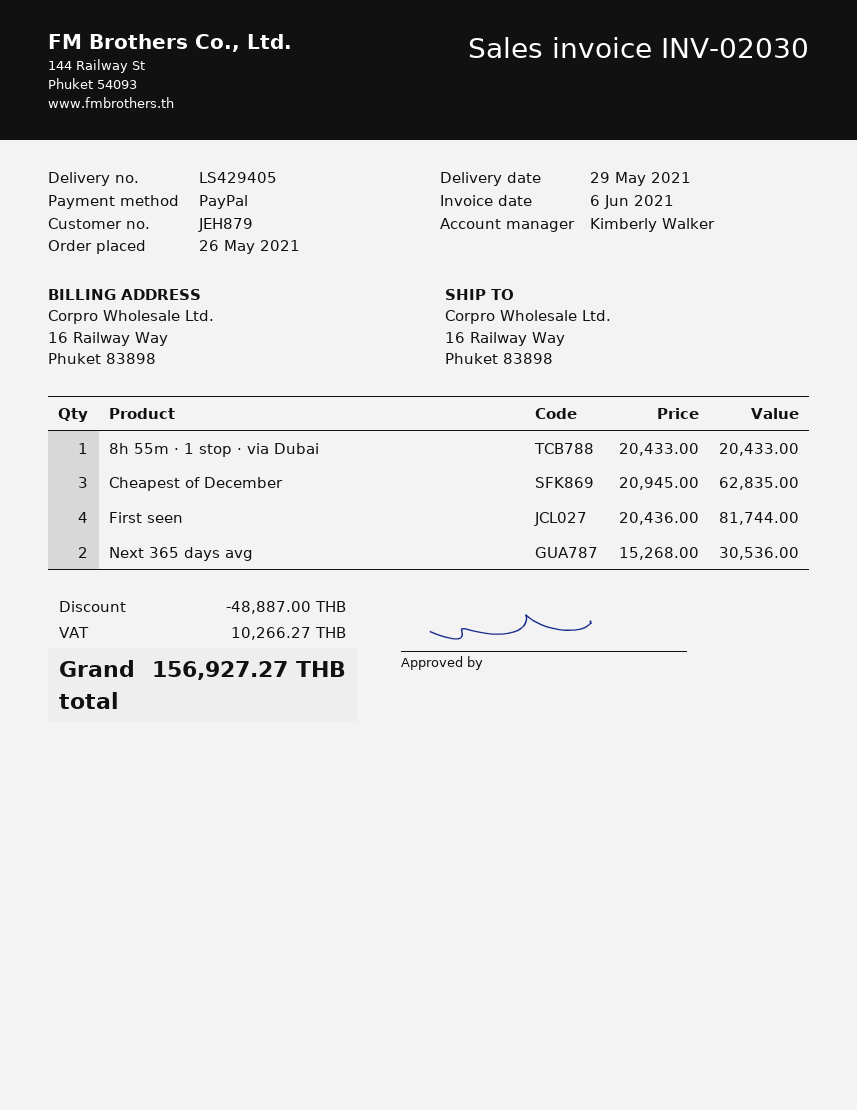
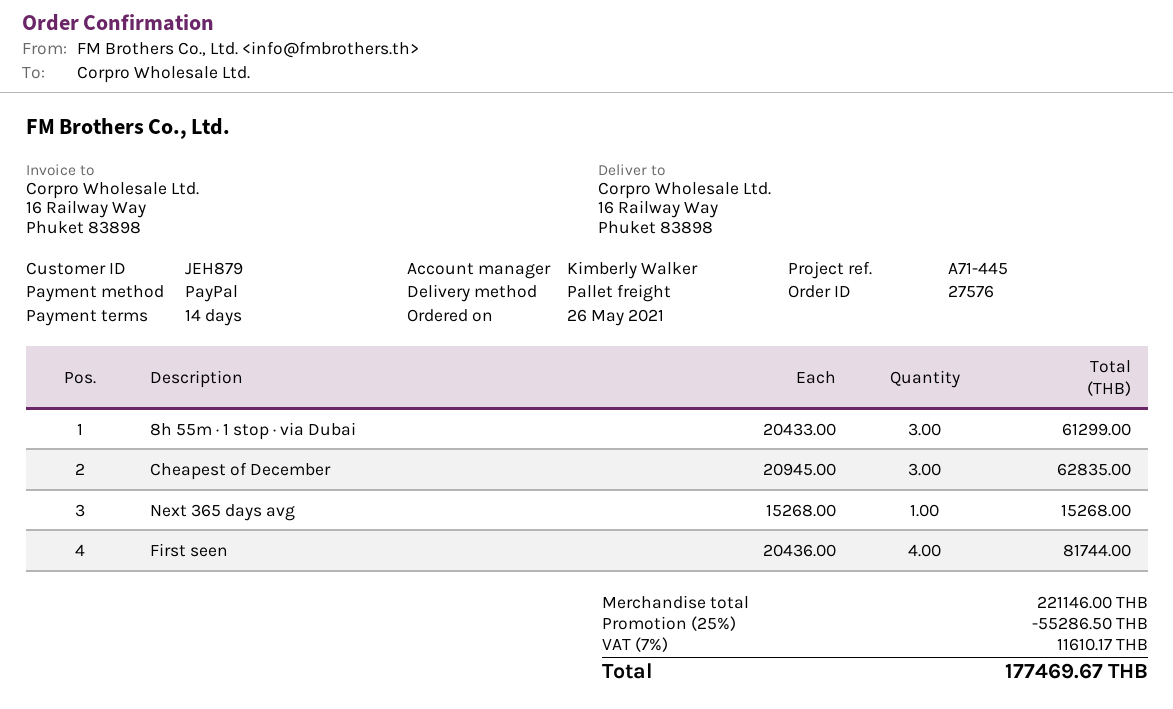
8h 55m · 1 stop · via Dubai: 1 x 20433.00 = 20433.00 -> 3 x 20433.00 = 61299.00
Next 365 days avg: 2 x 15268.00 = 30536.00 -> 1 x 15268.00 = 15268.00
discount: 48887.00 -> 55286.50
tax: 10266.27 -> 11610.17
total: 156927.27 -> 177469.67

